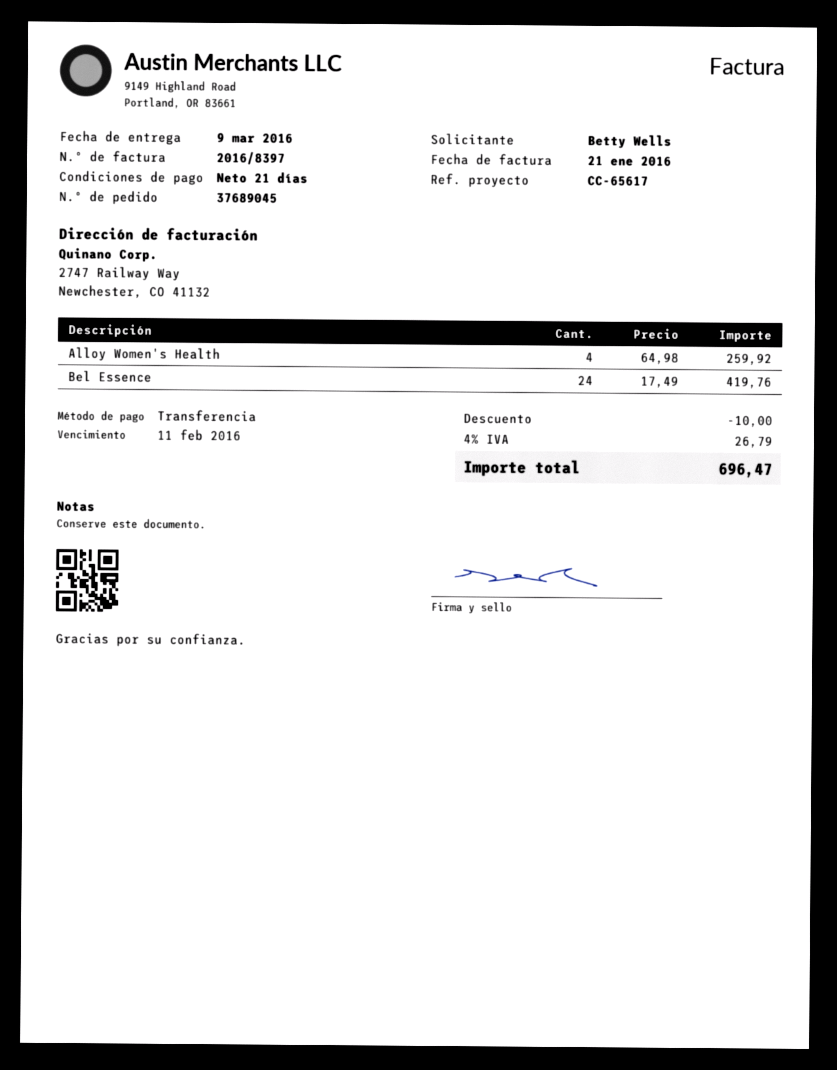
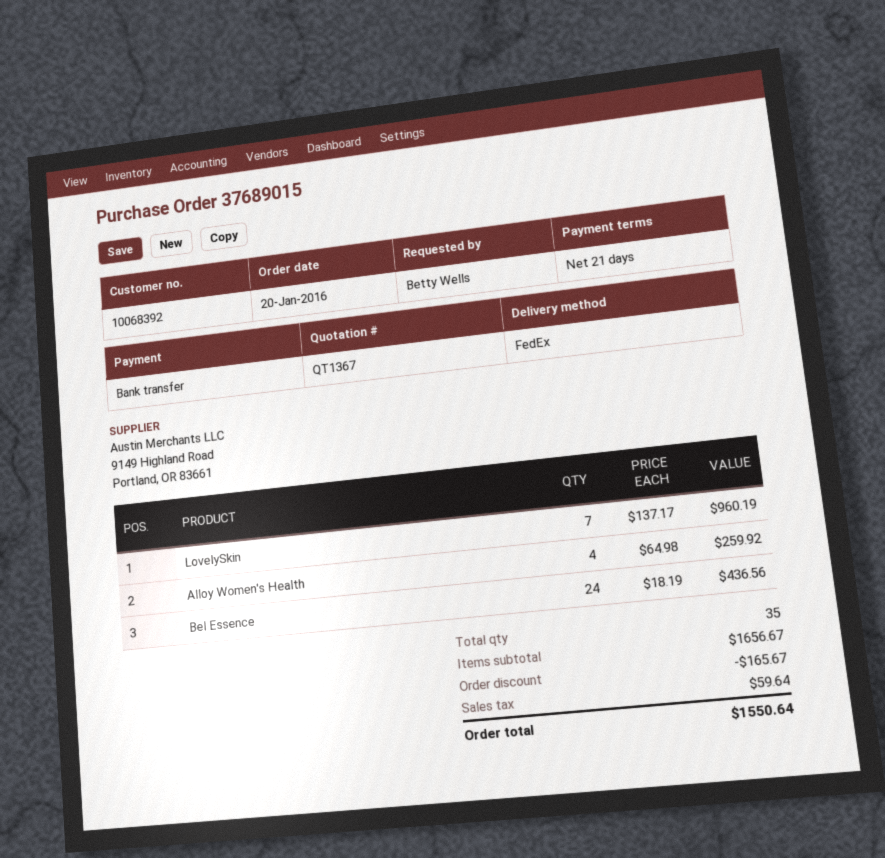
order number: 37689045 -> 37689015
Bel Essence: 24 x 17.49 = 419.76 -> 24 x 18.19 = 436.56
LovelySkin: none -> 7 x 137.17 = 960.19
discount: 10.00 -> 165.67
tax: 26.79 -> 59.64
total: 696.47 -> 1550.64

